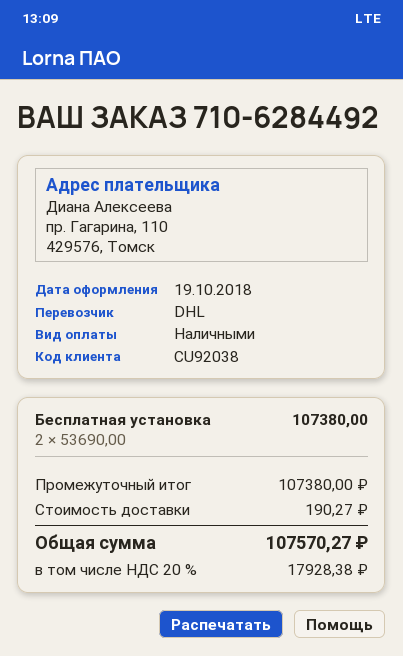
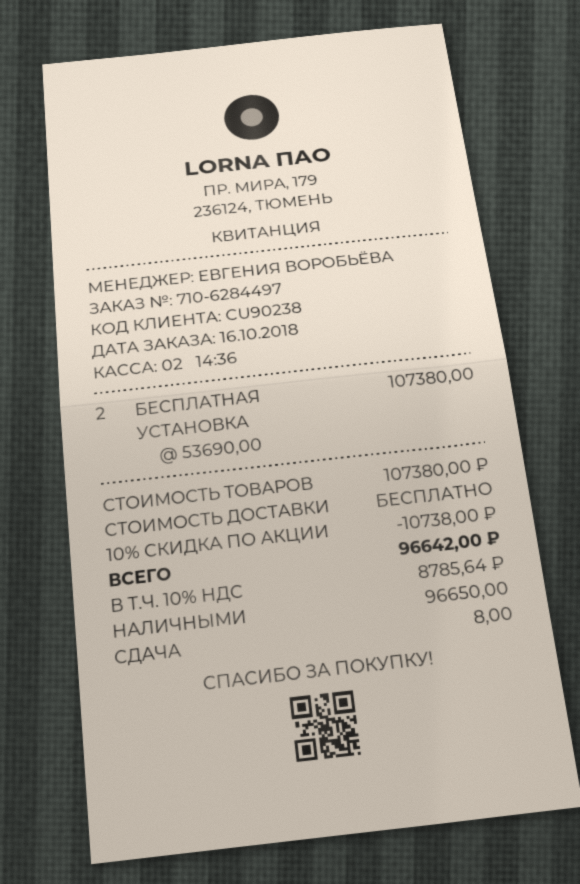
order number: 710-6284492 -> 710-6284497
order date: 2018-10-19 -> 2018-10-16
customer number: CU92038 -> CU90238
discount: none -> 10% = 10738.00
shipping: 190.27 -> 0.00
tax: 20% = 17928.38 -> 10% = 8785.64
total: 107570.27 -> 96642.00

